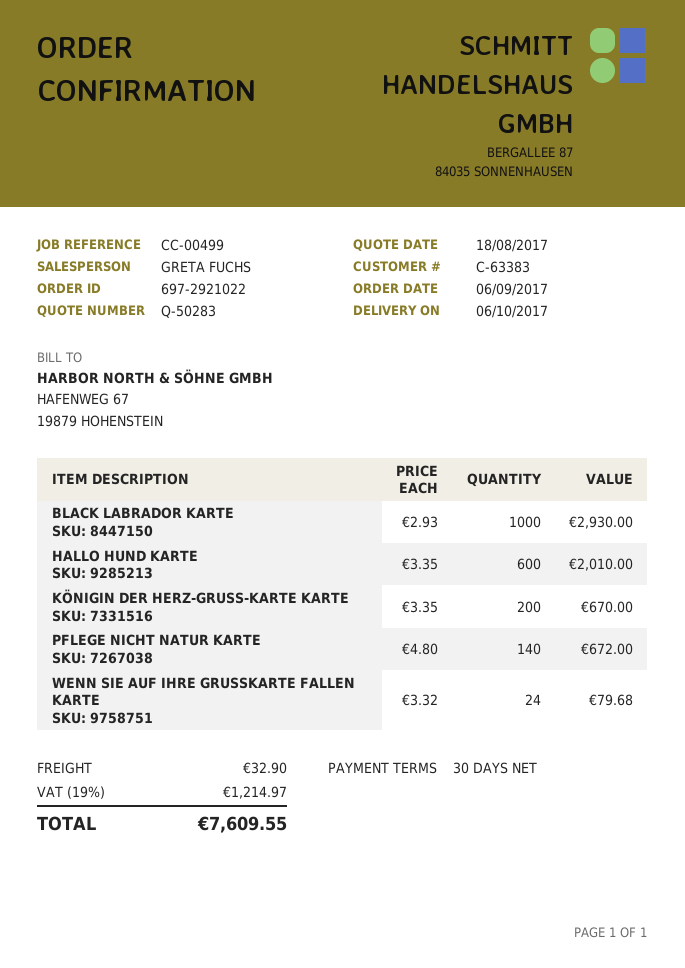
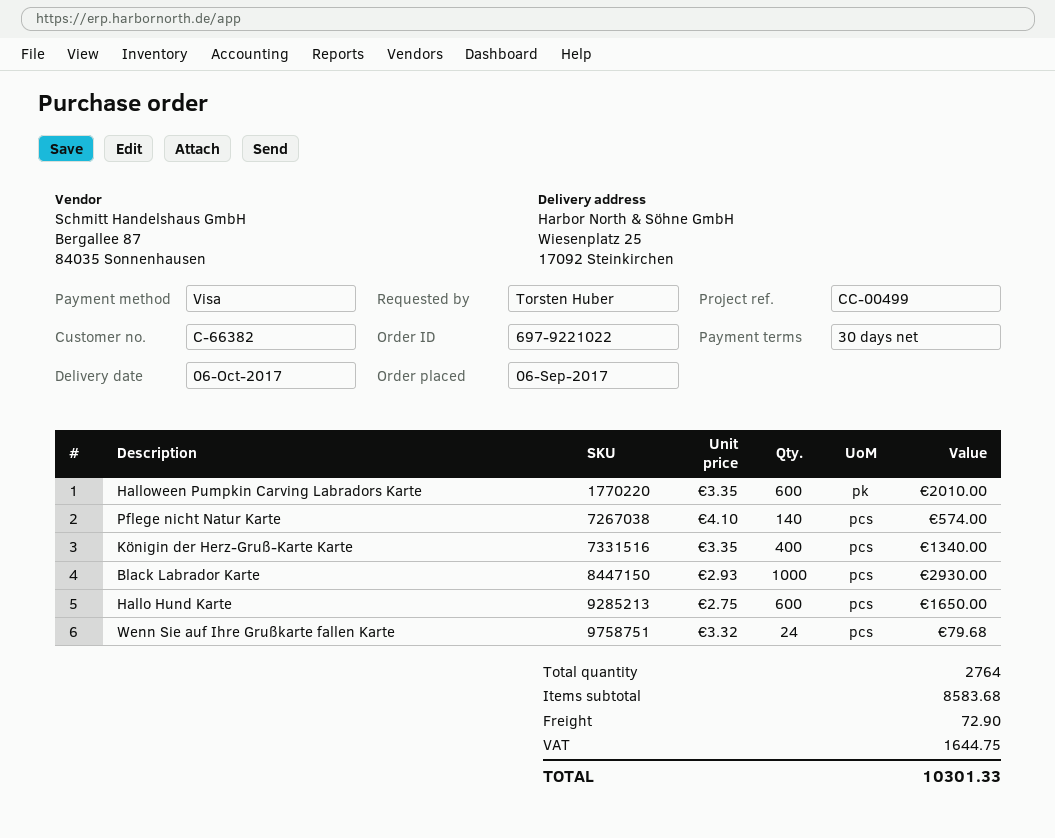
order number: 697-2921022 -> 697-9221022
customer number: C-63383 -> C-66382
HALLO HUND KARTE: 600 x 3.35 = 2010.00 -> 600 x 2.75 = 1650.00
KÖNIGIN DER HERZ-GRUSS-KARTE KARTE: 200 x 3.35 = 670.00 -> 400 x 3.35 = 1340.00
PFLEGE NICHT NATUR KARTE: 140 x 4.80 = 672.00 -> 140 x 4.10 = 574.00
Halloween Pumpkin Carving Labradors Karte: none -> 600 x 3.35 = 2010.00
shipping: 32.90 -> 72.90
tax: 1214.97 -> 1644.75
total: 7609.55 -> 10301.33

